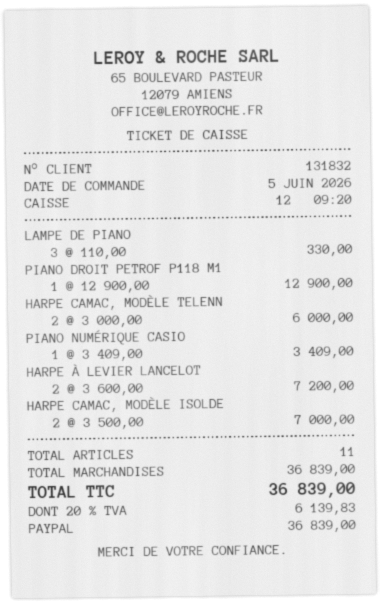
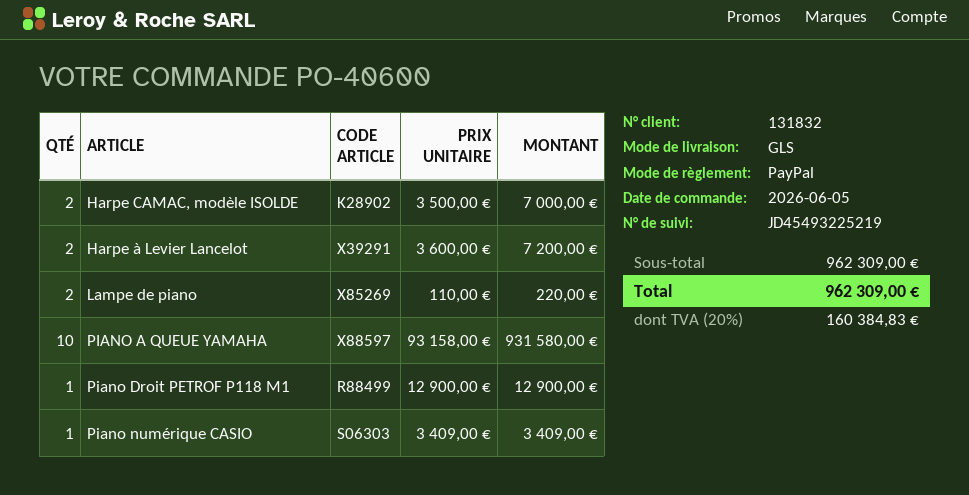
LAMPE DE PIANO: 3 x 110.00 = 330.00 -> 2 x 110.00 = 220.00
HARPE CAMAC, MODÈLE TELENN: 2 x 3000.00 = 6000.00 -> none
PIANO A QUEUE YAMAHA: none -> 10 x 93158.00 = 931580.00
subtotal: 36839.00 -> 962309.00
tax: 20% = 6139.83 -> 20% = 160384.83
total: 36839.00 -> 962309.00

